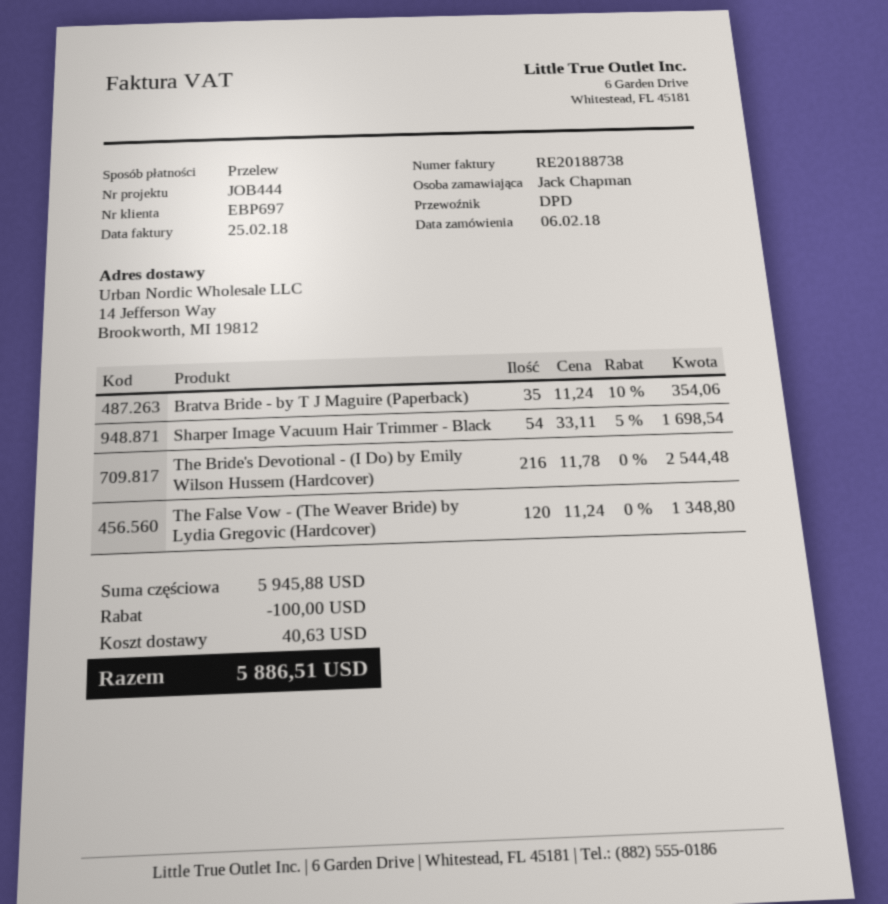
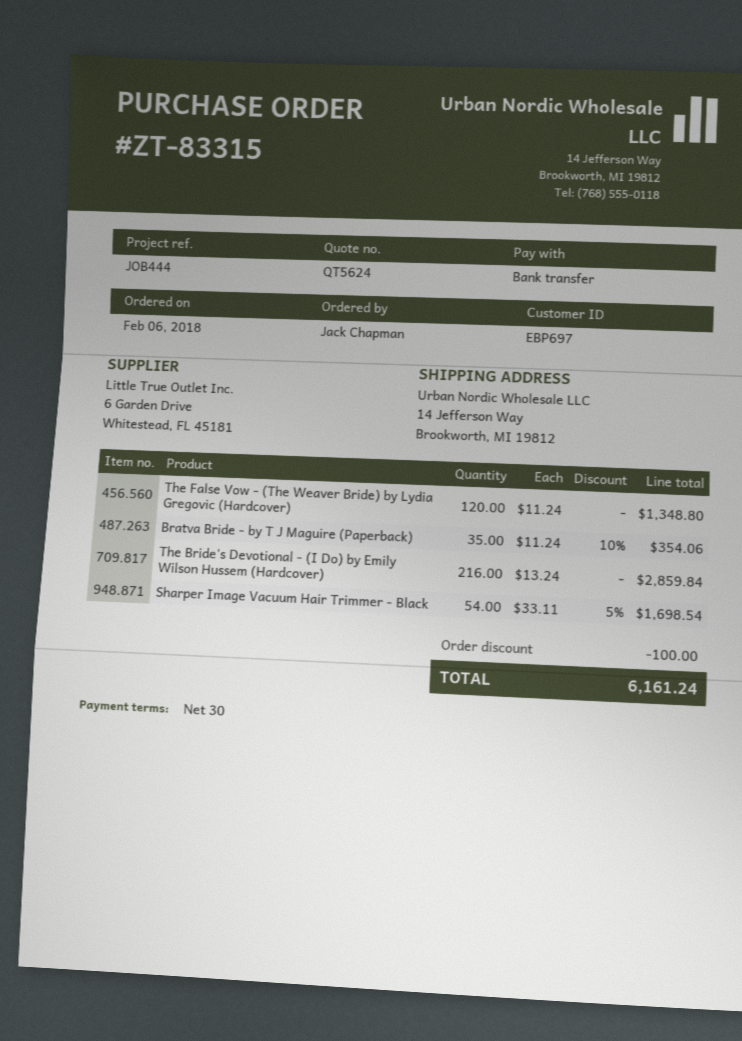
The Bride's Devotional - (I Do) by Emily Wilson Hussem (Hardcover): 216 x 11.78 = 2544.48 -> 216 x 13.24 = 2859.84
shipping: 40.63 -> none
total: 5886.51 -> 6161.24

